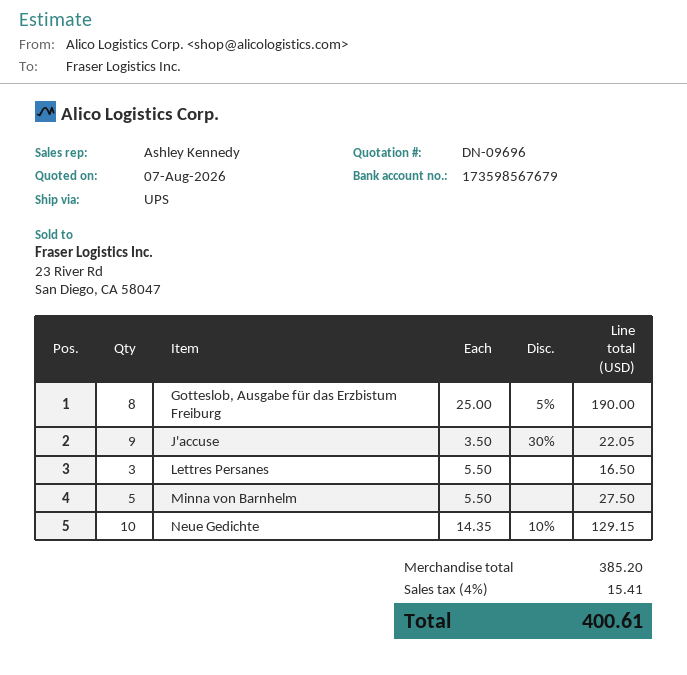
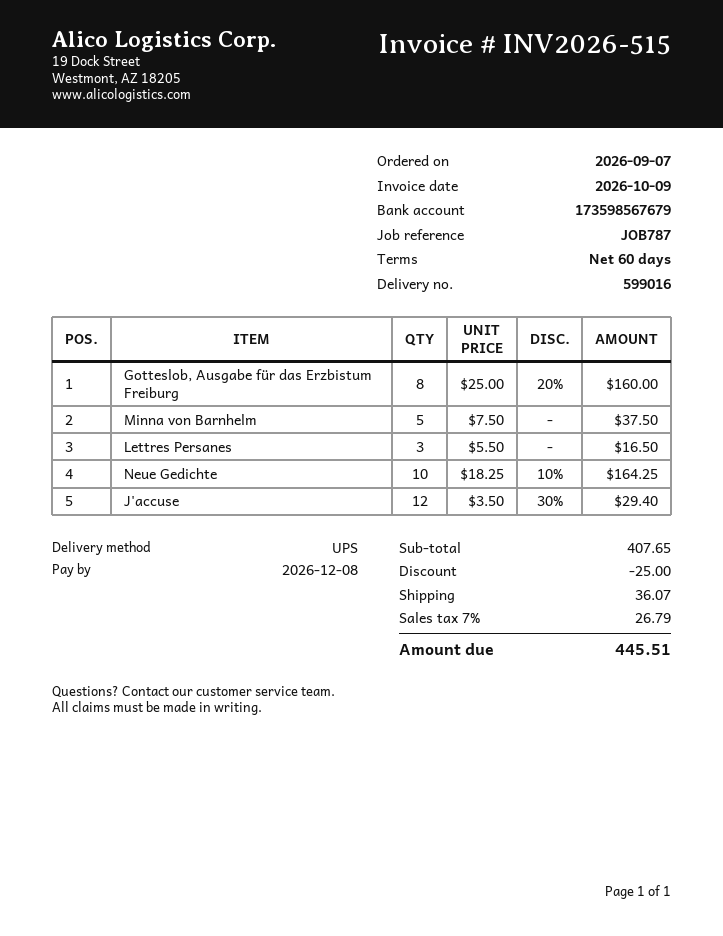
Gotteslob, Ausgabe für das Erzbistum Freiburg: 8 x 25.00 - 5% = 190.00 -> 8 x 25.00 - 20% = 160.00
J'accuse: 9 x 3.50 - 30% = 22.05 -> 12 x 3.50 - 30% = 29.40
Minna von Barnhelm: 5 x 5.50 = 27.50 -> 5 x 7.50 = 37.50
Neue Gedichte: 10 x 14.35 - 10% = 129.15 -> 10 x 18.25 - 10% = 164.25
subtotal: 385.20 -> 407.65
discount: none -> 25.00
shipping: none -> 36.07
tax: 4% = 15.41 -> 7% = 26.79
total: 400.61 -> 445.51

